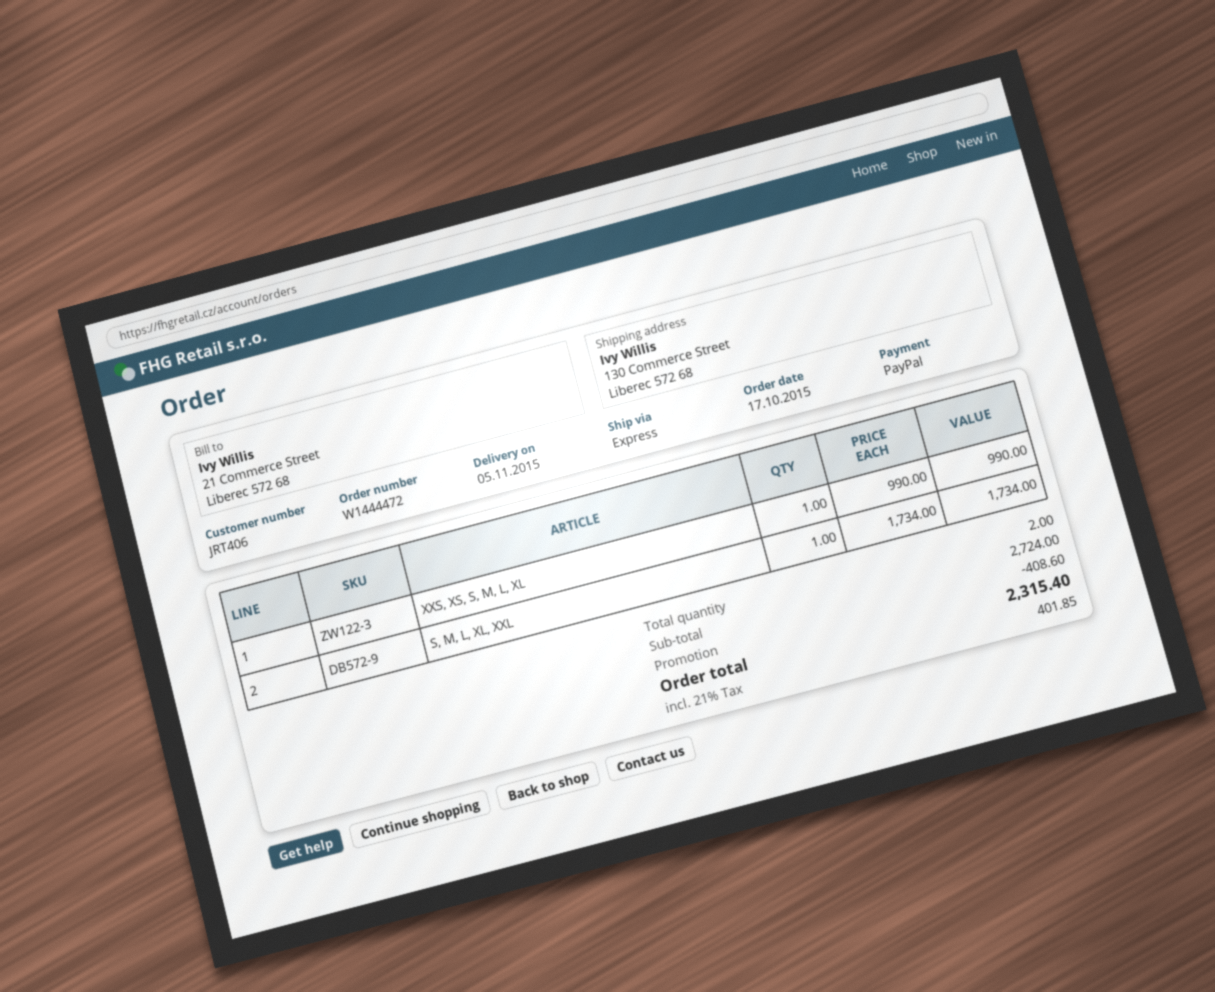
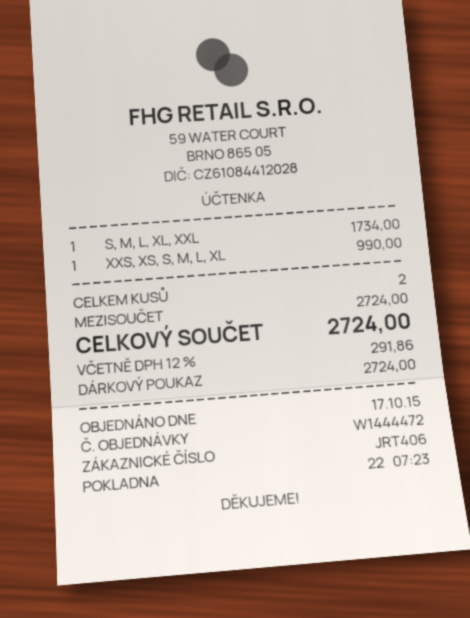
payment method: PayPal -> gift card
discount: 408.60 -> none
tax: 21% = 401.85 -> 12% = 291.86
total: 2315.40 -> 2724.00

